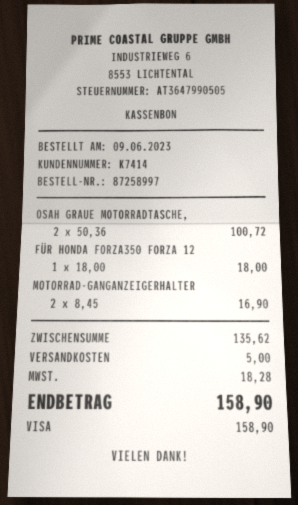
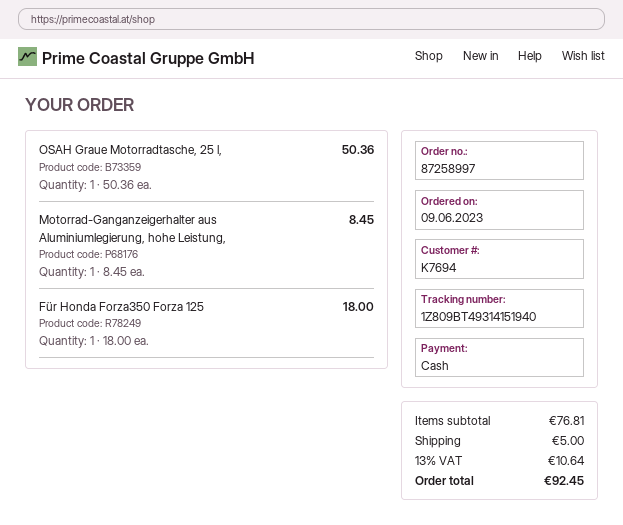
customer number: K7414 -> K7694
payment method: Visa -> cash
OSAH GRAUE MOTORRADTASCHE,: 2 x 50.36 = 100.72 -> 1 x 50.36 = 50.36
MOTORRAD-GANGANZEIGERHALTER: 2 x 8.45 = 16.90 -> 1 x 8.45 = 8.45
subtotal: 135.62 -> 76.81
tax: 18.28 -> 10.64
total: 158.90 -> 92.45

